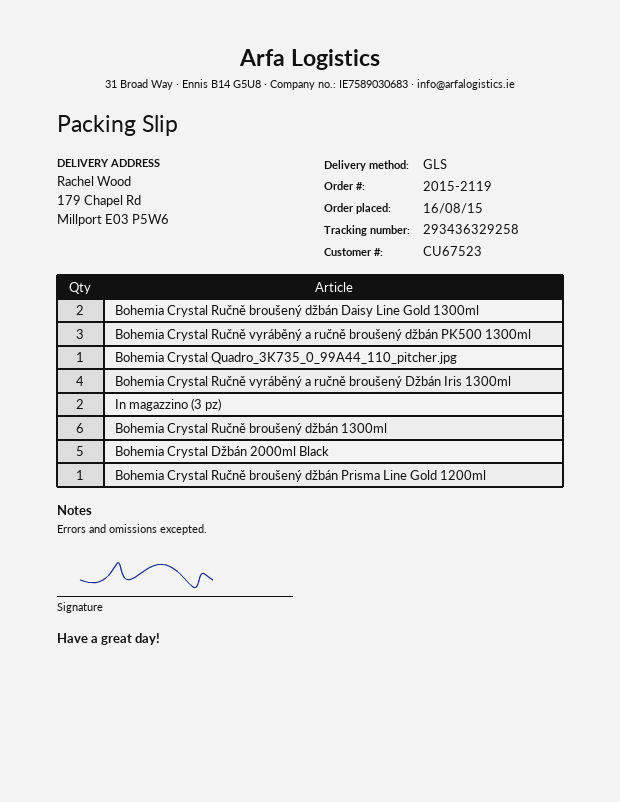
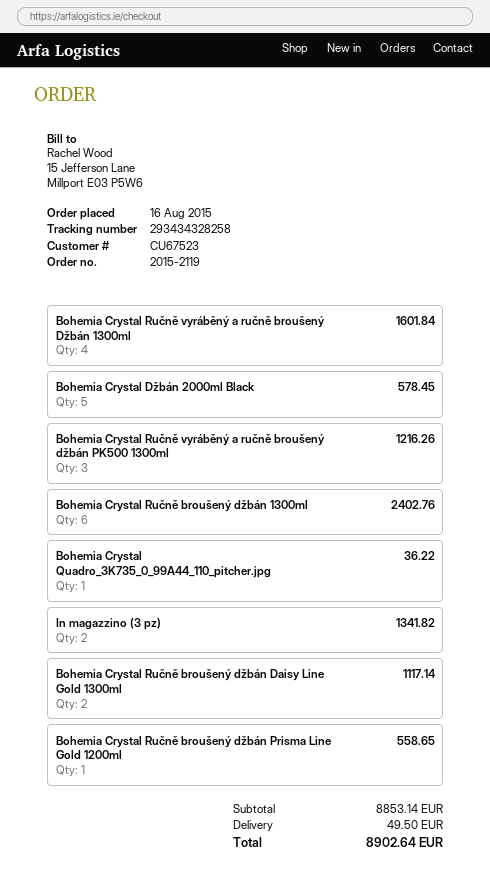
tracking number: 293436329258 -> 293434328258
Bohemia Crystal Ručně vyráběný a ručně broušený Džbán Iris 1300ml: 4 -> none
Bohemia Crystal Ručně vyráběný a ručně broušený Džbán 1300ml: none -> 4

